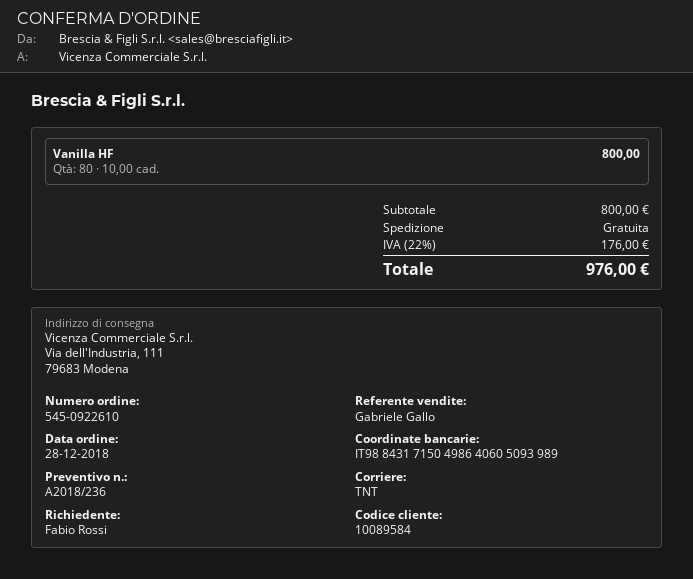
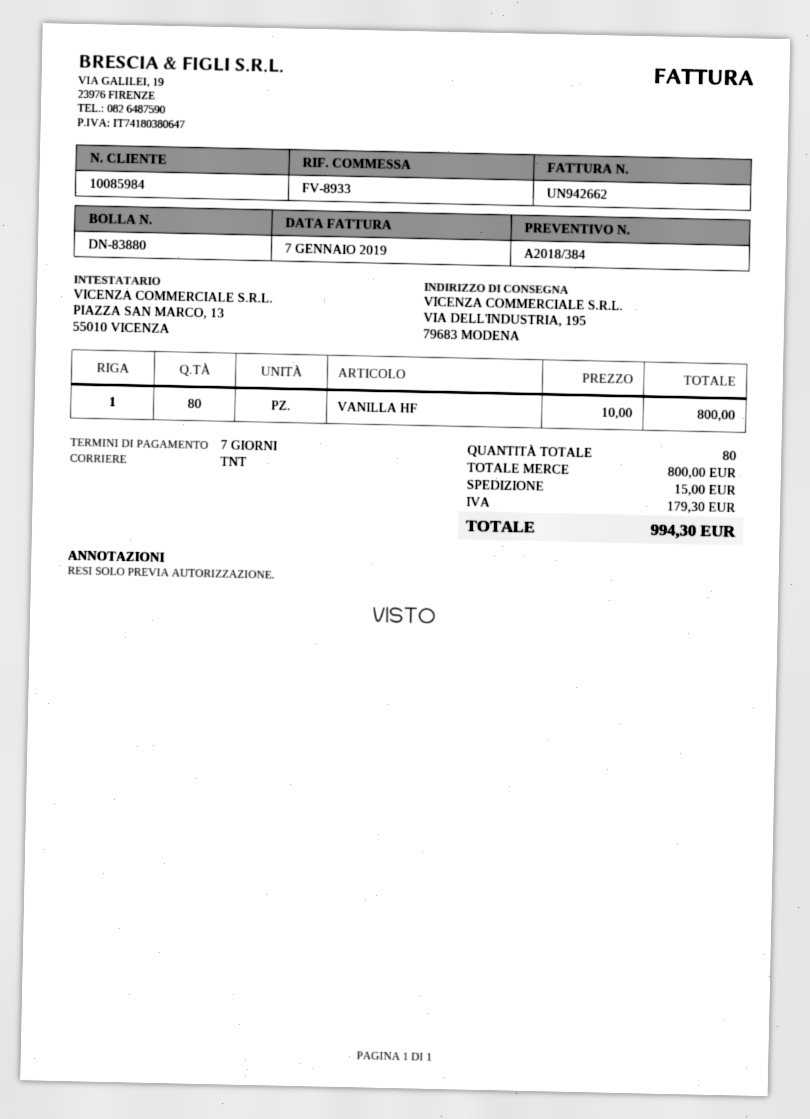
quote number: A2018/236 -> A2018/384
customer number: 10089584 -> 10085984
ship to: Via dell'Industria, 111, 79683 Modena -> VIA DELL'INDUSTRIA, 195, 79683 MODENA
shipping: 0.00 -> 15.00
tax: 176.00 -> 179.30
total: 976.00 -> 994.30

